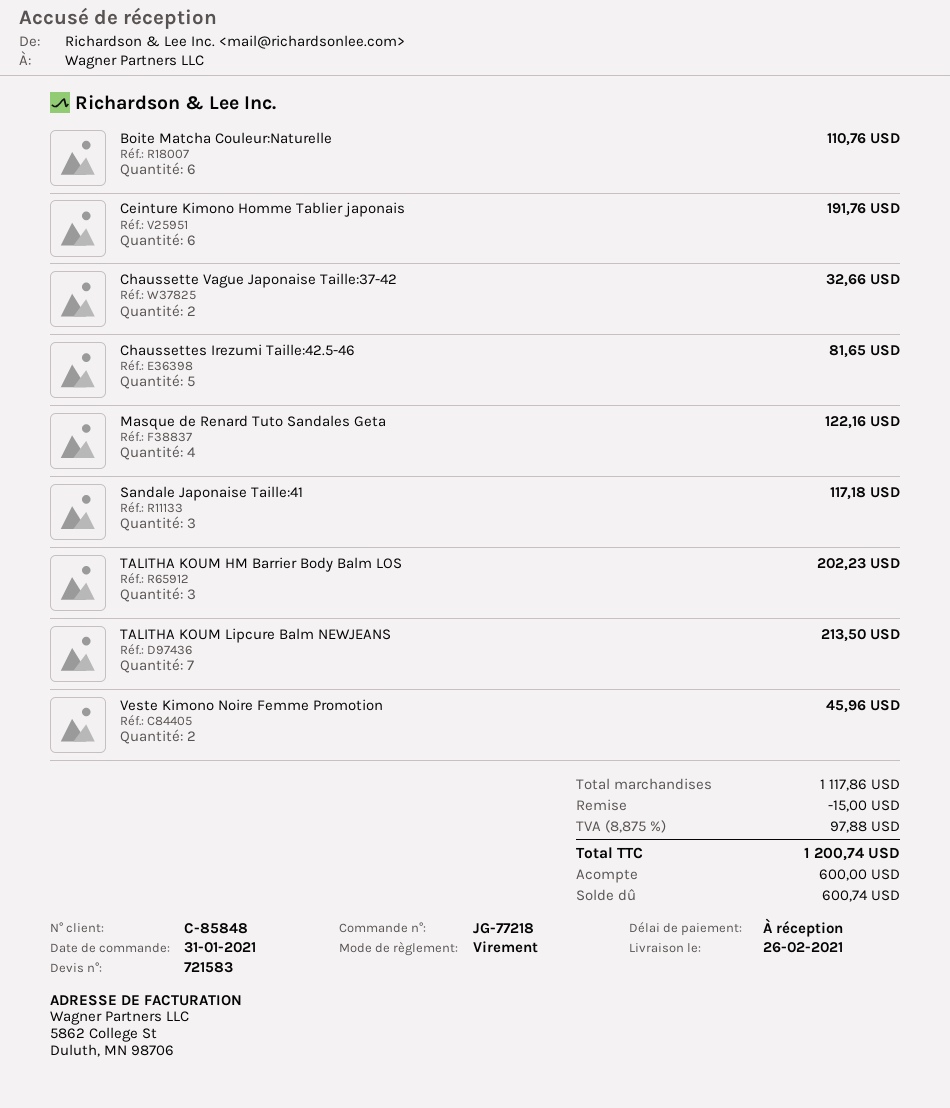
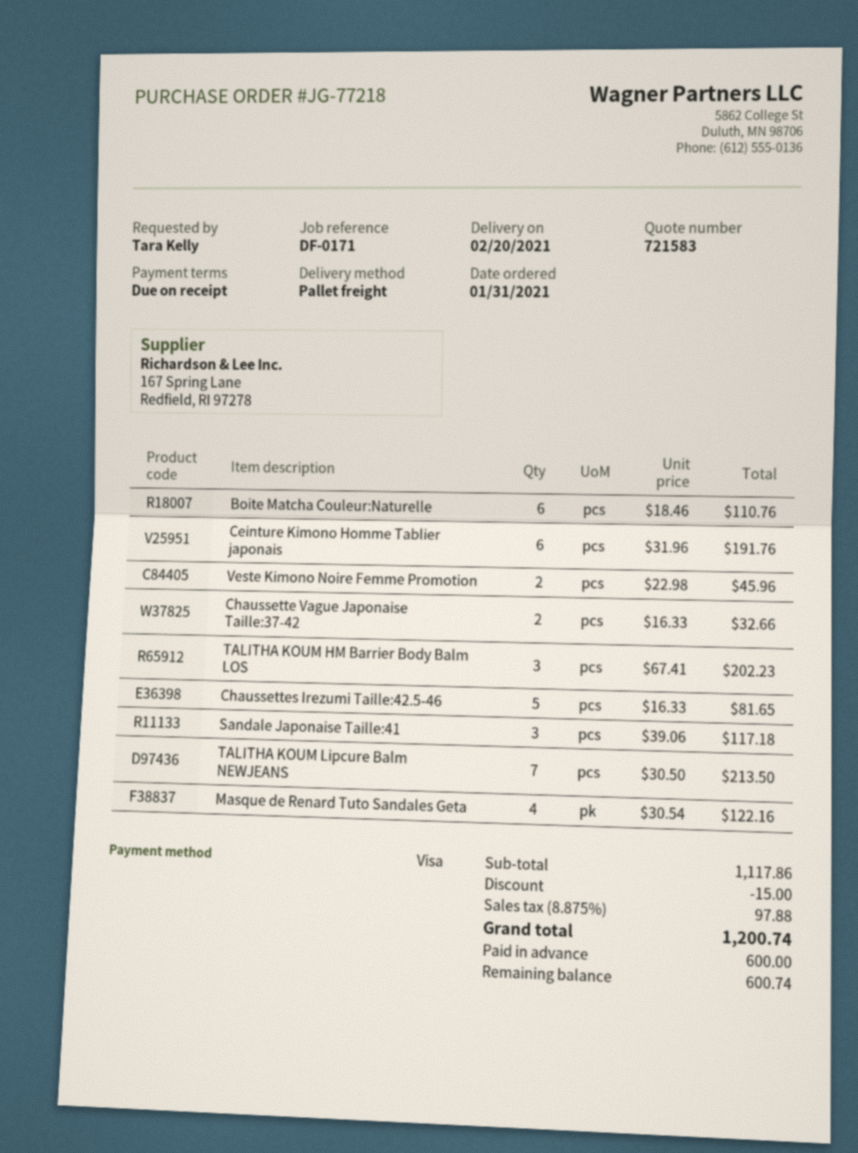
delivery date: 2021-02-26 -> 2021-02-20
payment method: bank transfer -> Visa

